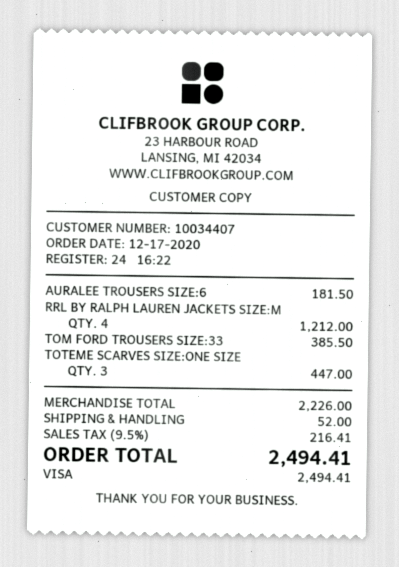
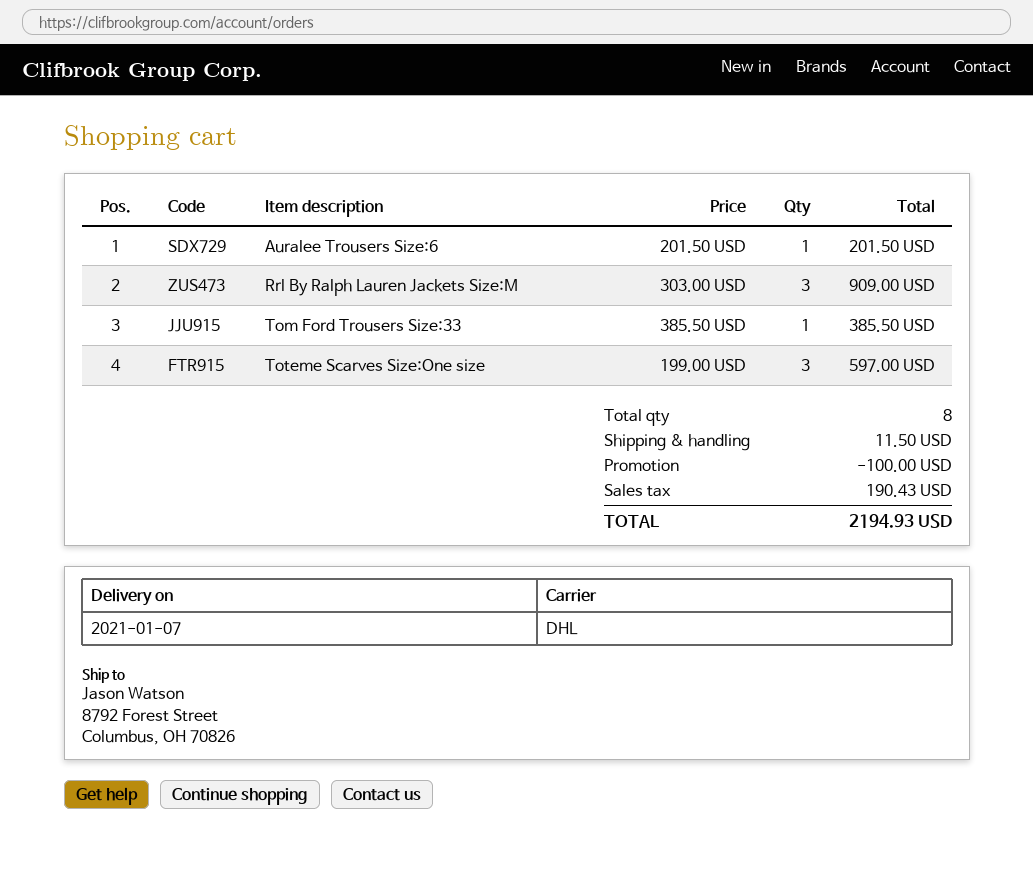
AURALEE TROUSERS SIZE:6: 1 for 181.50 -> 1 for 201.50
RRL BY RALPH LAUREN JACKETS SIZE:M: 4 for 1212.00 -> 3 for 909.00
TOTEME SCARVES SIZE:ONE SIZE: 3 for 447.00 -> 3 for 597.00
discount: none -> 100.00
shipping: 52.00 -> 11.50
tax: 216.41 -> 190.43
total: 2494.41 -> 2194.93

